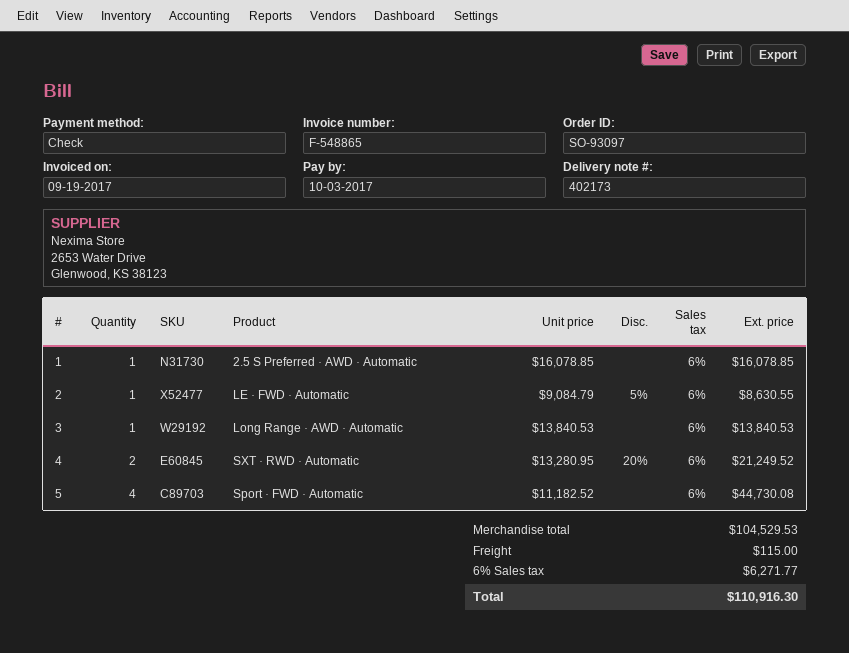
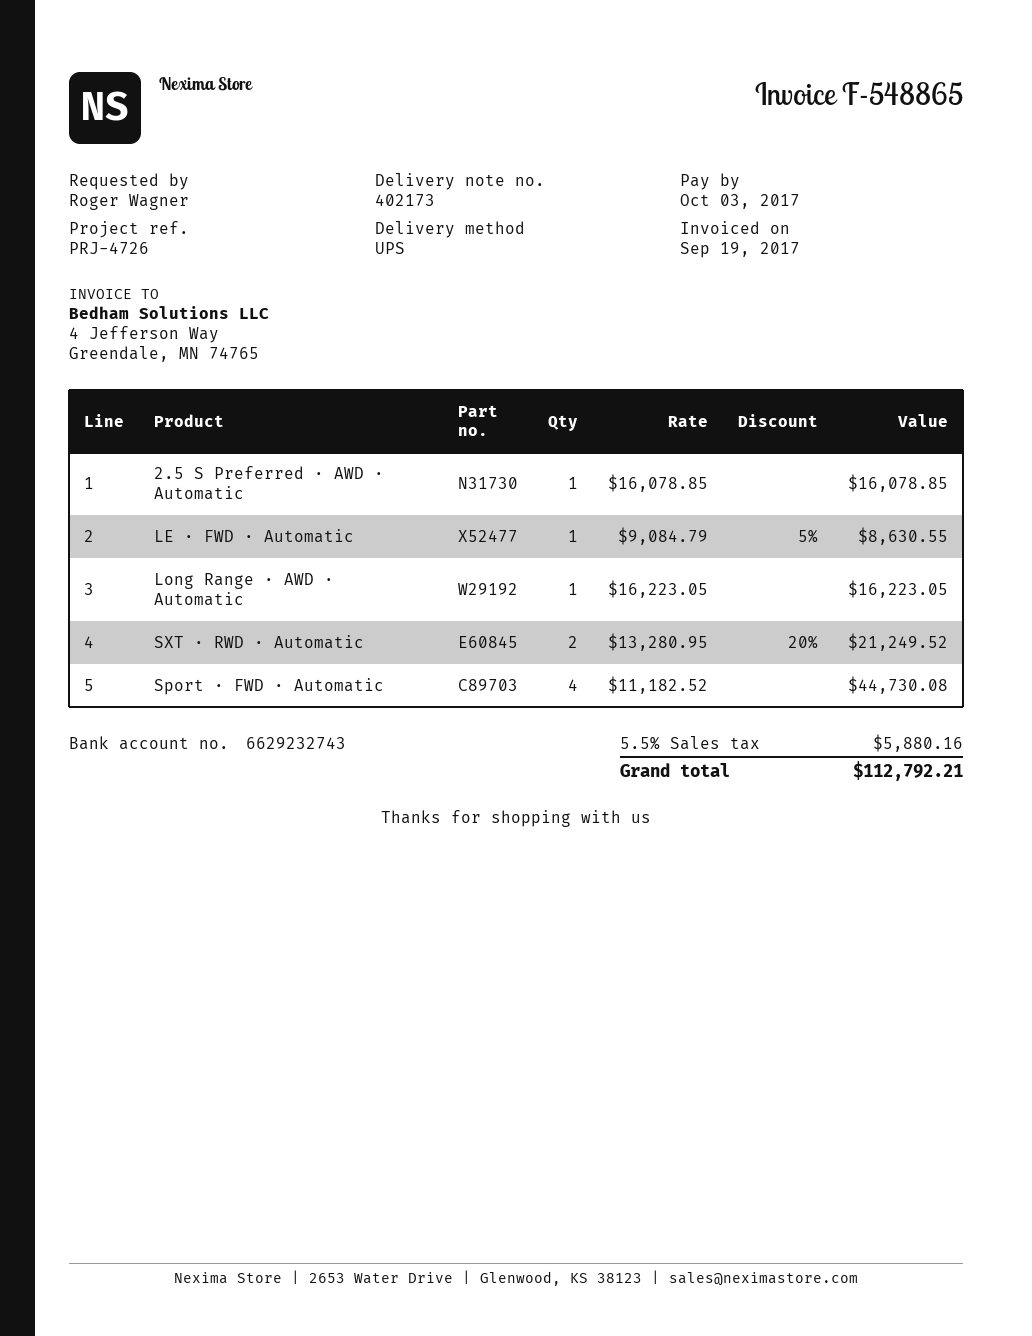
Long Range · AWD · Automatic: 1 x 13840.53 = 13840.53 -> 1 x 16223.05 = 16223.05
shipping: 115.00 -> none
tax: 6% = 6271.77 -> 5.5% = 5880.16
total: 110916.30 -> 112792.21

